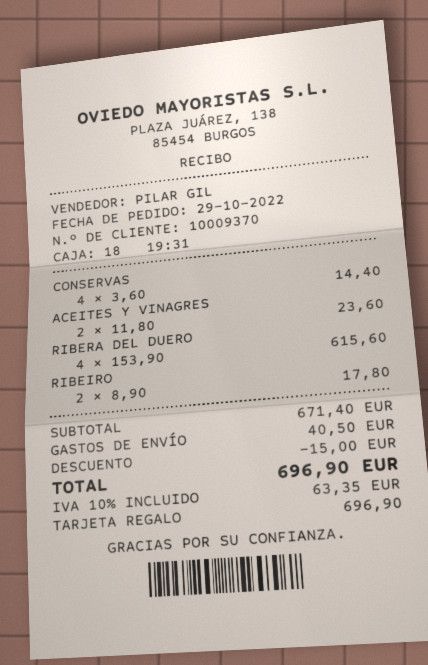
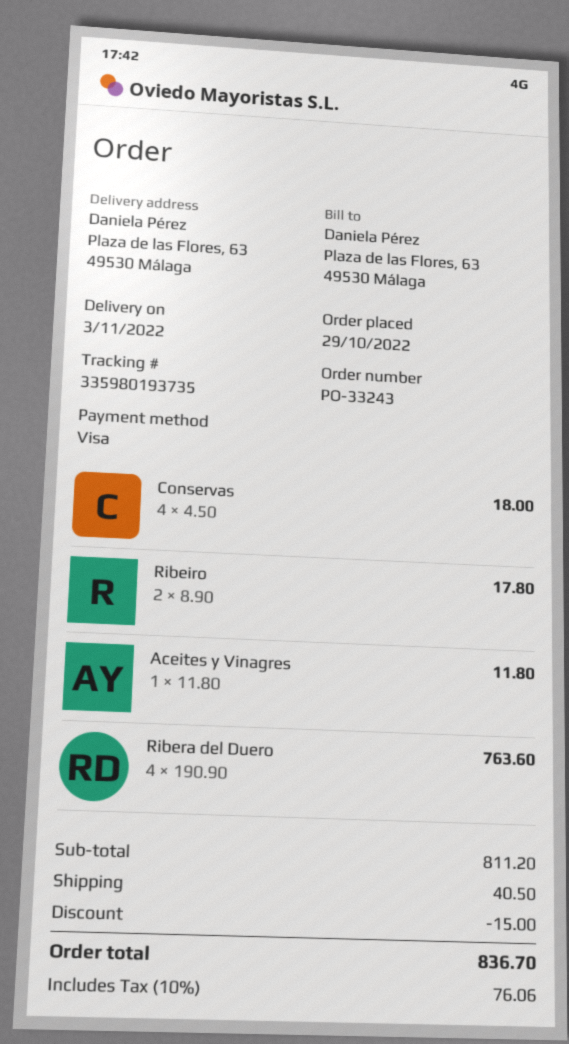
payment method: gift card -> Visa
CONSERVAS: 4 x 3.60 = 14.40 -> 4 x 4.50 = 18.00
ACEITES Y VINAGRES: 2 x 11.80 = 23.60 -> 1 x 11.80 = 11.80
RIBERA DEL DUERO: 4 x 153.90 = 615.60 -> 4 x 190.90 = 763.60
subtotal: 671.40 -> 811.20
tax: 10% = 63.35 -> 10% = 76.06
total: 696.90 -> 836.70

